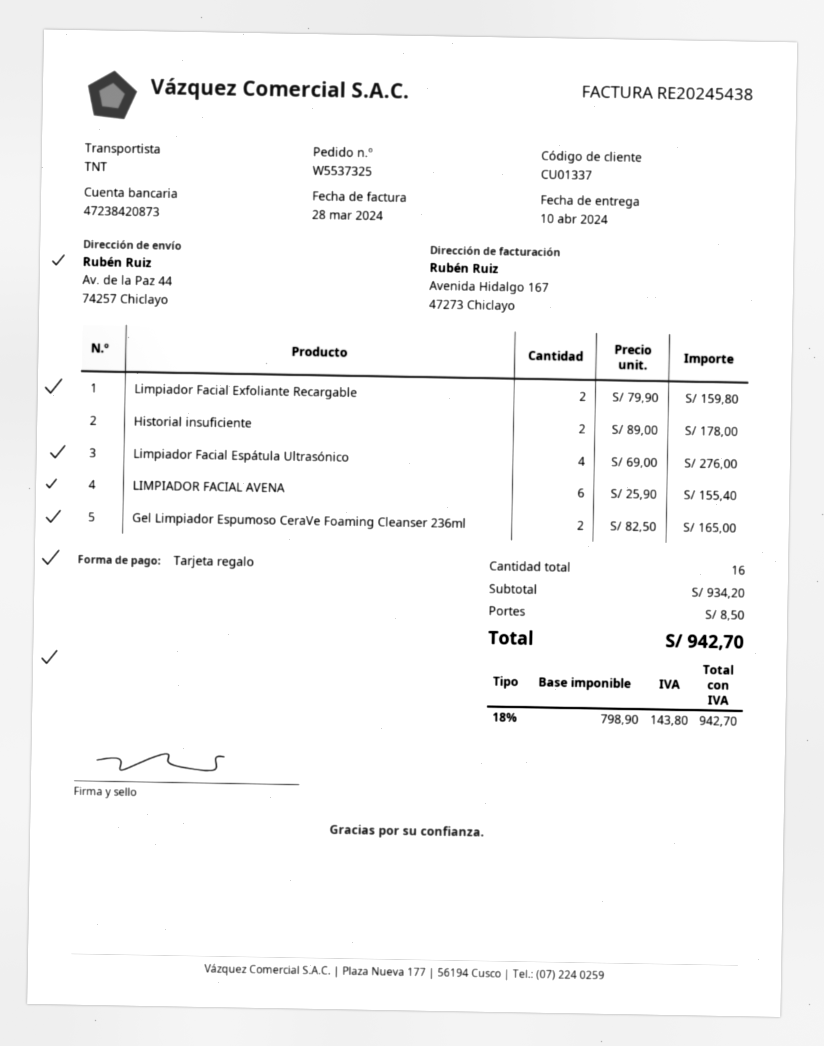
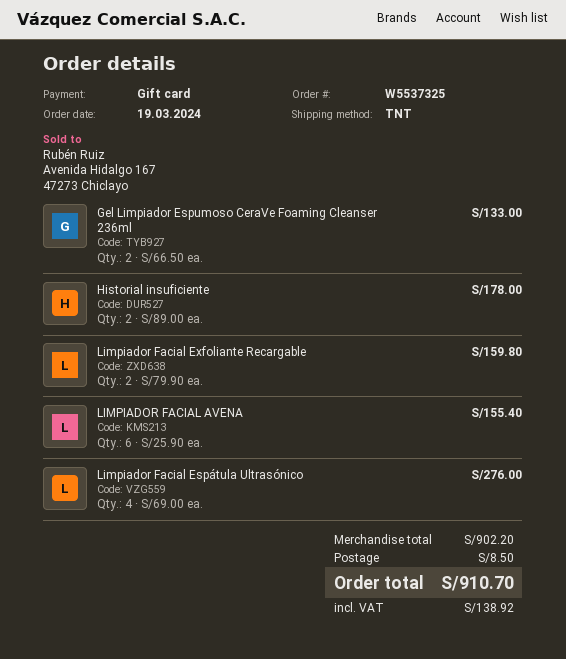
Gel Limpiador Espumoso CeraVe Foaming Cleanser 236ml: 2 x 82.50 = 165.00 -> 2 x 66.50 = 133.00
subtotal: 934.20 -> 902.20
tax: 143.80 -> 138.92
total: 942.70 -> 910.70

